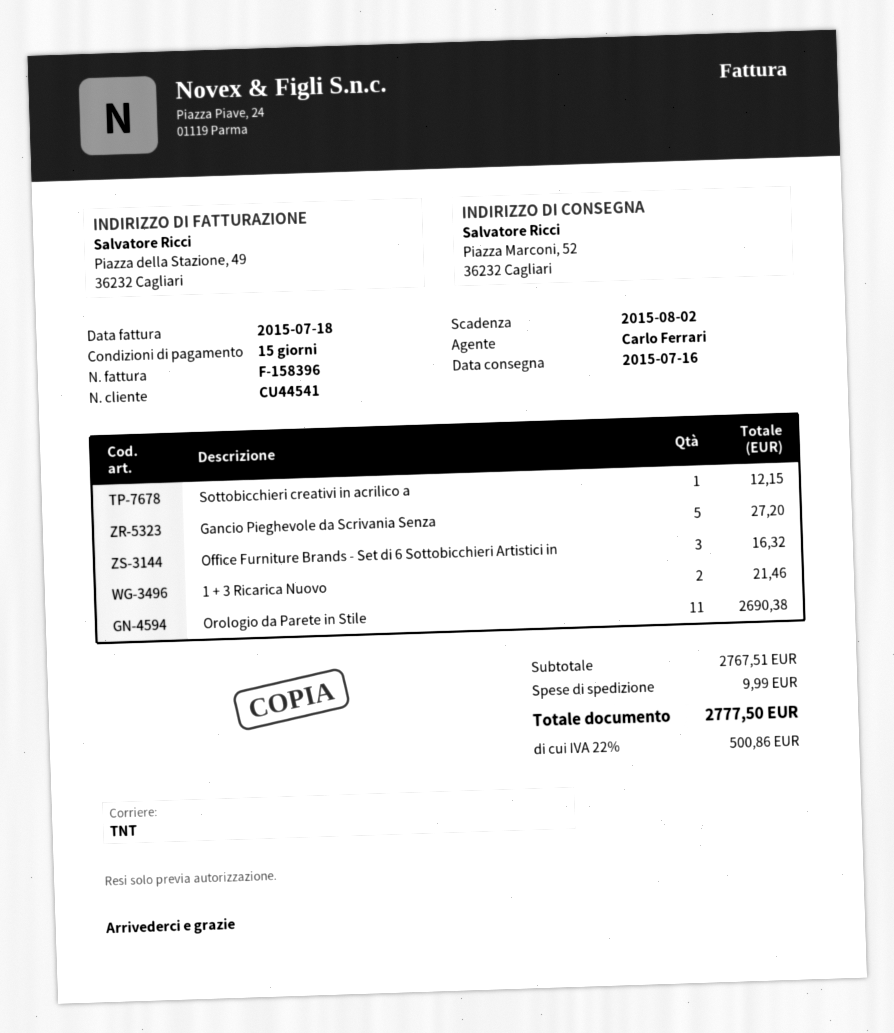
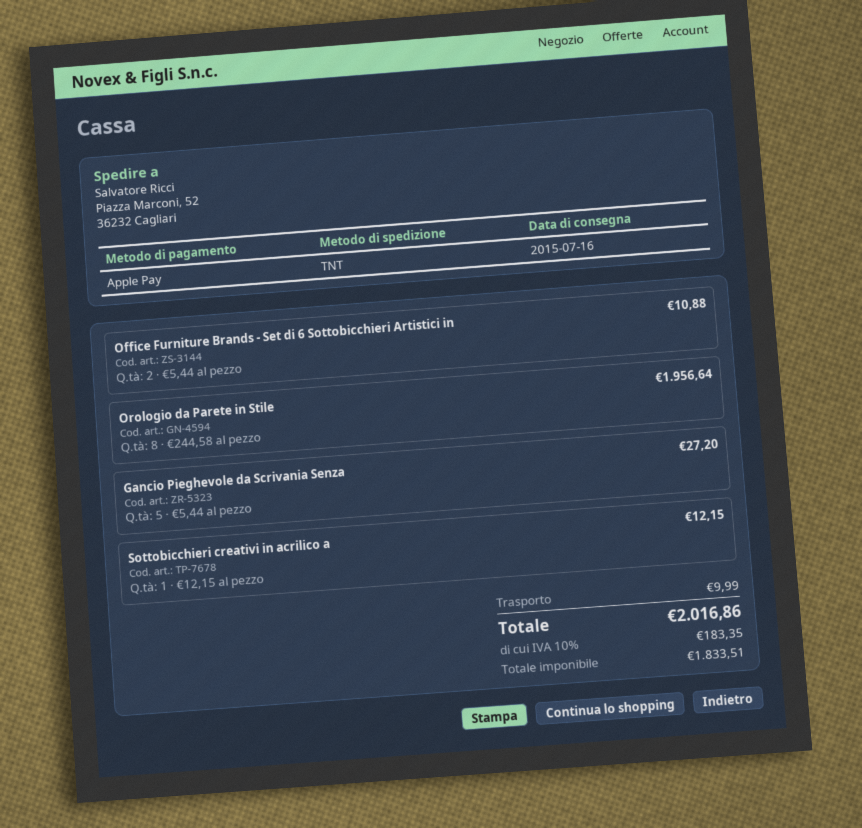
Office Furniture Brands - Set di 6 Sottobicchieri Artistici in: 3 for 16.32 -> 2 for 10.88
1 + 3 Ricarica Nuovo: 2 for 21.46 -> none
Orologio da Parete in Stile: 11 for 2690.38 -> 8 for 1956.64
tax: 22% = 500.86 -> 10% = 183.35
total: 2777.50 -> 2016.86

